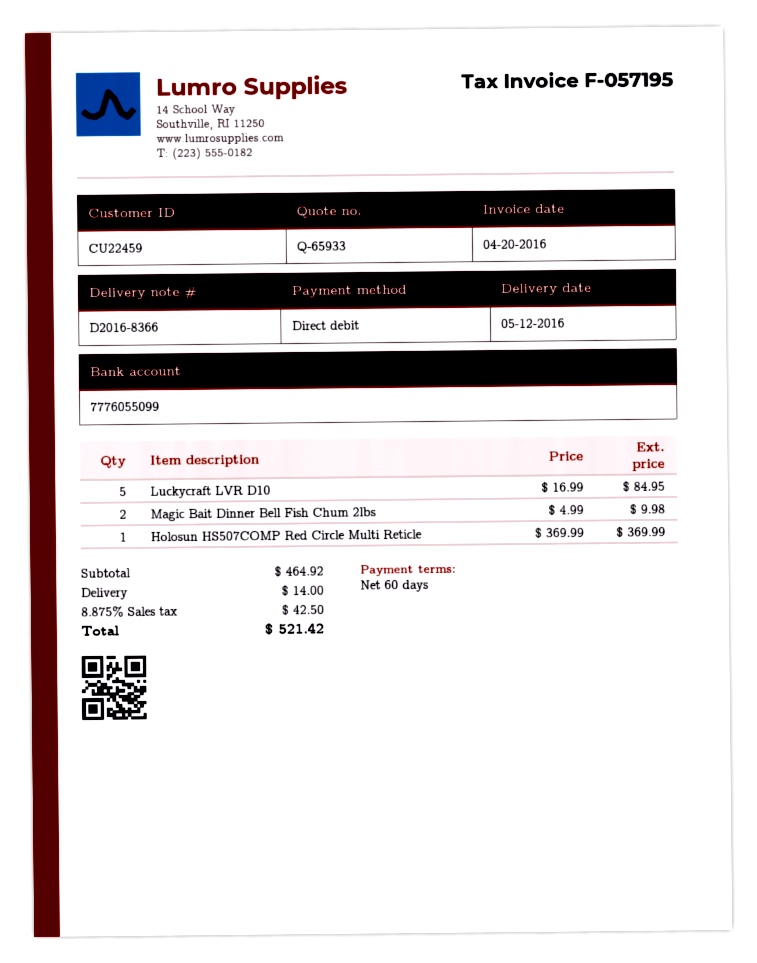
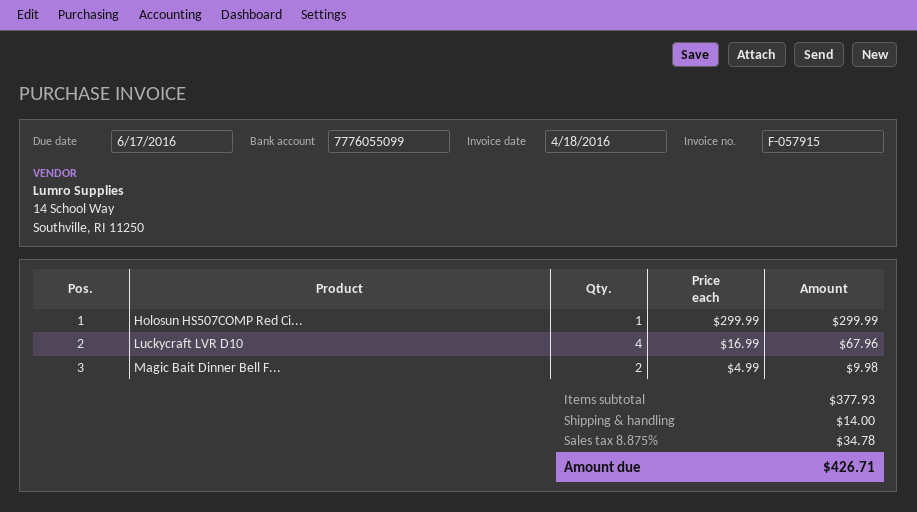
invoice number: F-057195 -> F-057915
invoice date: 2016-04-20 -> 2016-04-18
Luckycraft LVR D10: 5 x 16.99 = 84.95 -> 4 x 16.99 = 67.96
Holosun HS507COMP Red Circle Multi Reticle: 1 x 369.99 = 369.99 -> 1 x 299.99 = 299.99
subtotal: 464.92 -> 377.93
tax: 8.875% = 42.50 -> 8.875% = 34.78
total: 521.42 -> 426.71

